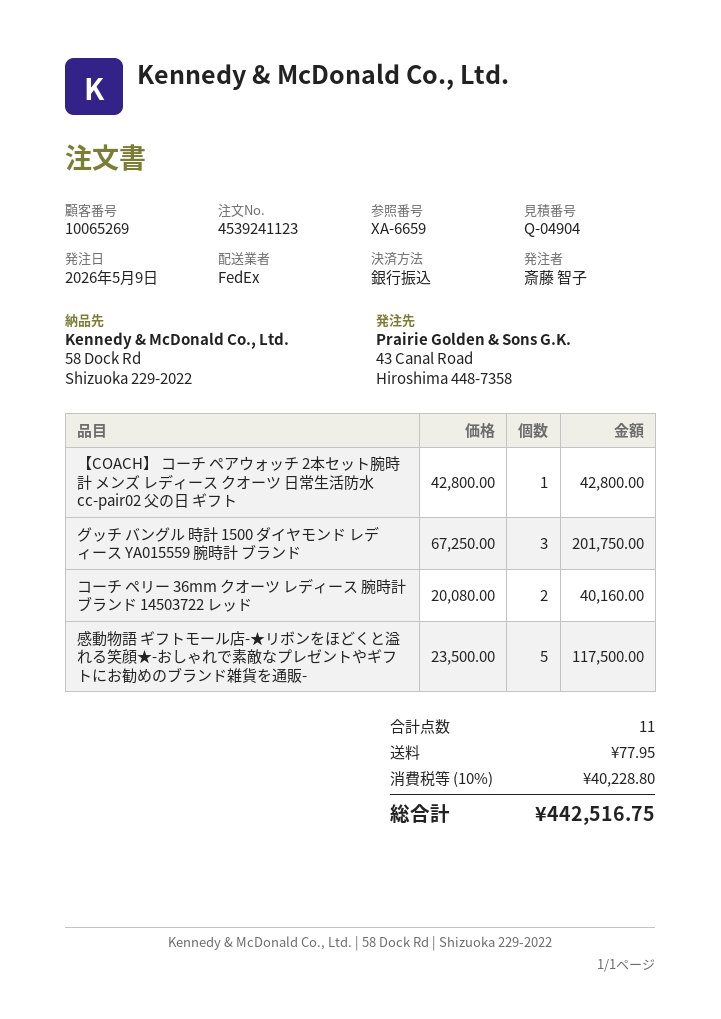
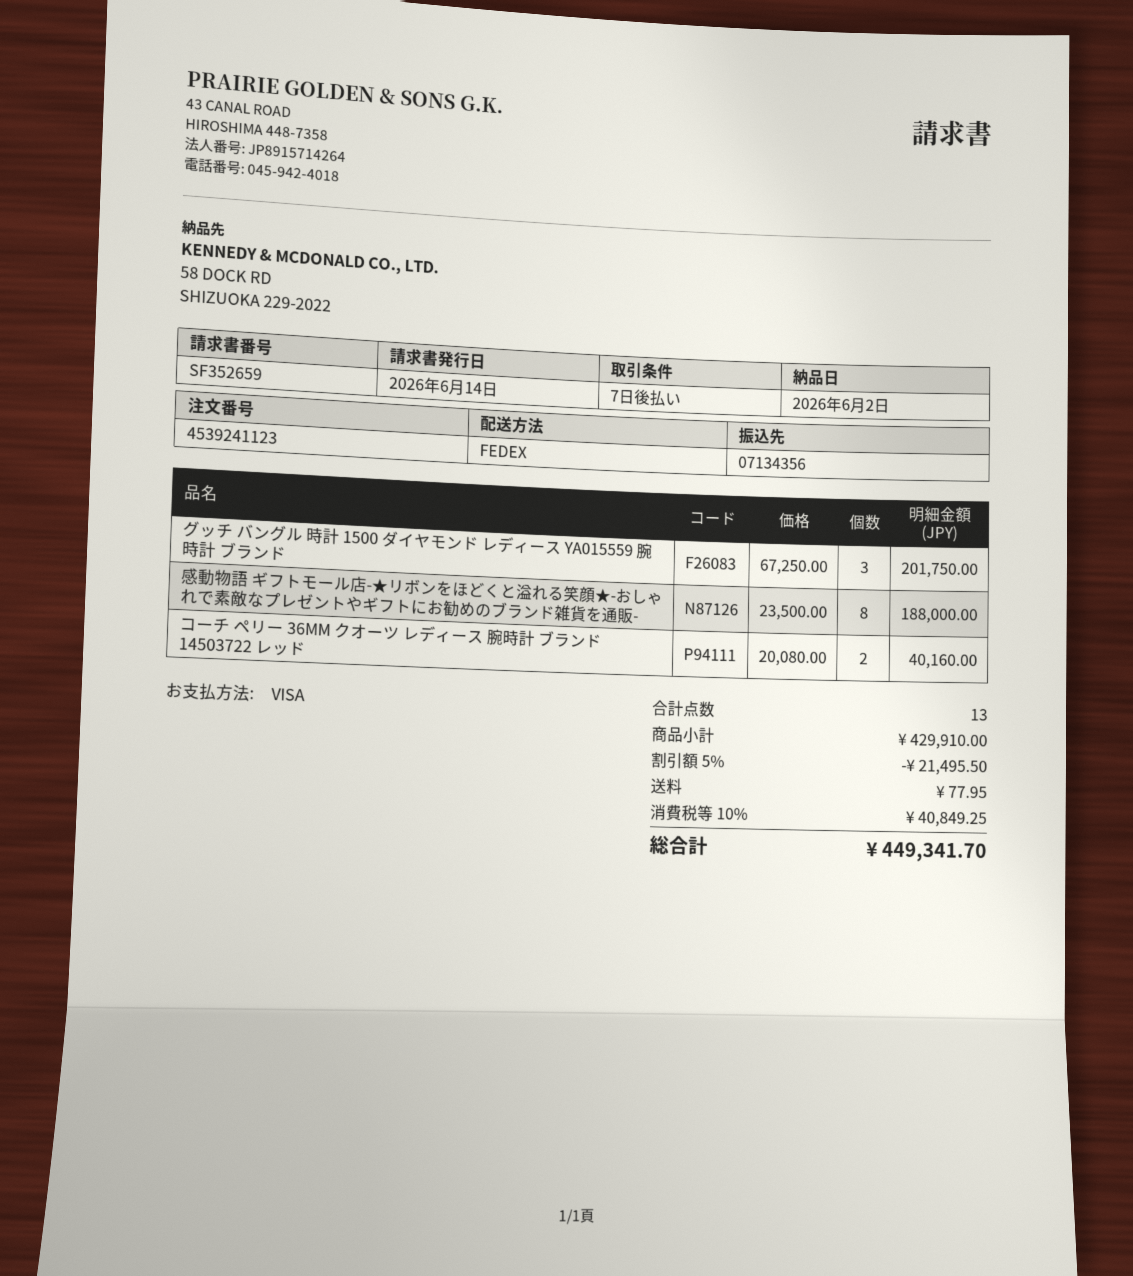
payment method: bank transfer -> Visa
【COACH】 コーチ ペアウォッチ 2本セット腕時計 メンズ レディース クオーツ 日常生活防水 cc-pair02 父の日 ギフト: 1 x 42800.00 = 42800.00 -> none
感動物語 ギフトモール店-★リボンをほどくと溢れる笑顔★-おしゃれで素敵なプレゼントやギフトにお勧めのブランド雑貨を通販-: 5 x 23500.00 = 117500.00 -> 8 x 23500.00 = 188000.00
total quantity: 11 -> 13
discount: none -> 5% = 21495.50
tax: 10% = 40228.80 -> 10% = 40849.25
total: 442516.75 -> 449341.70

